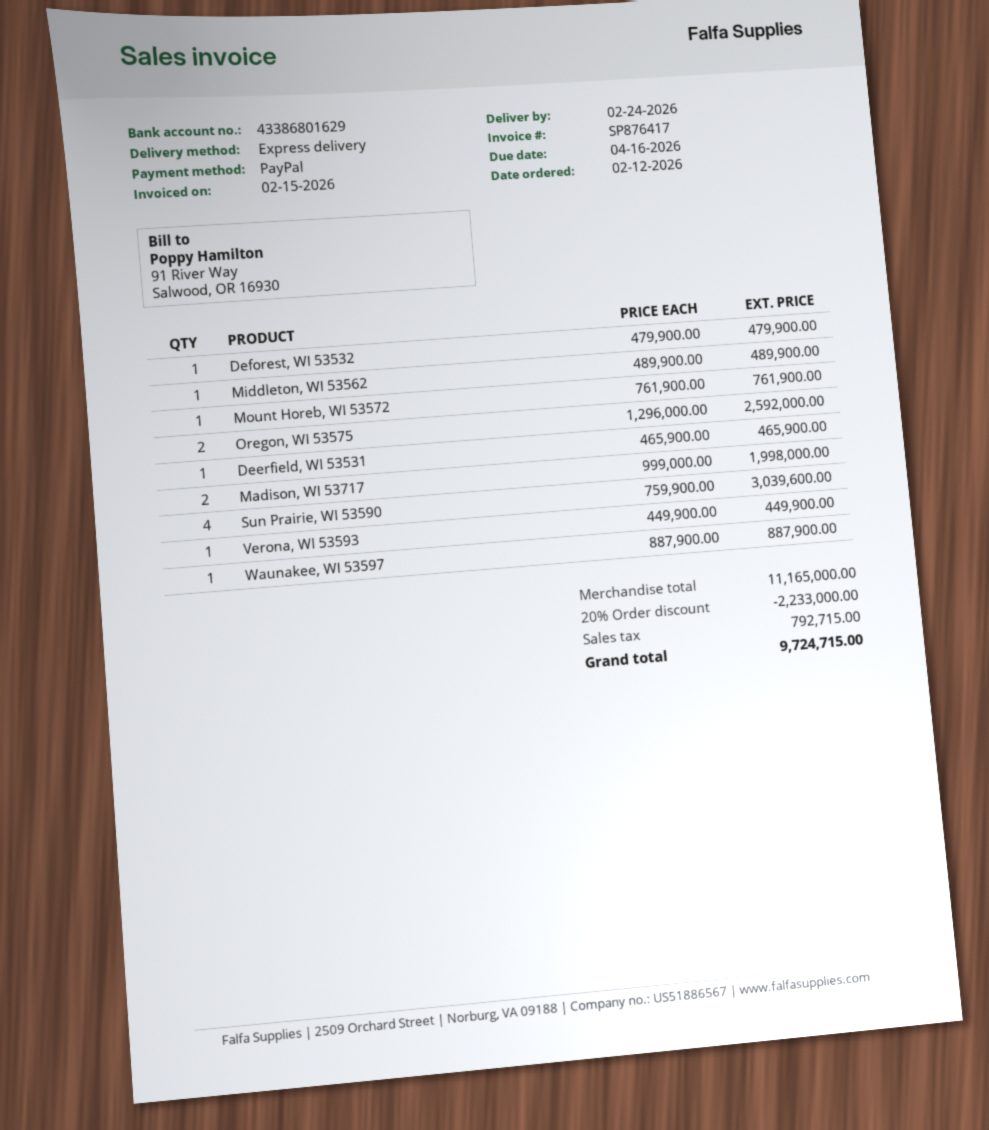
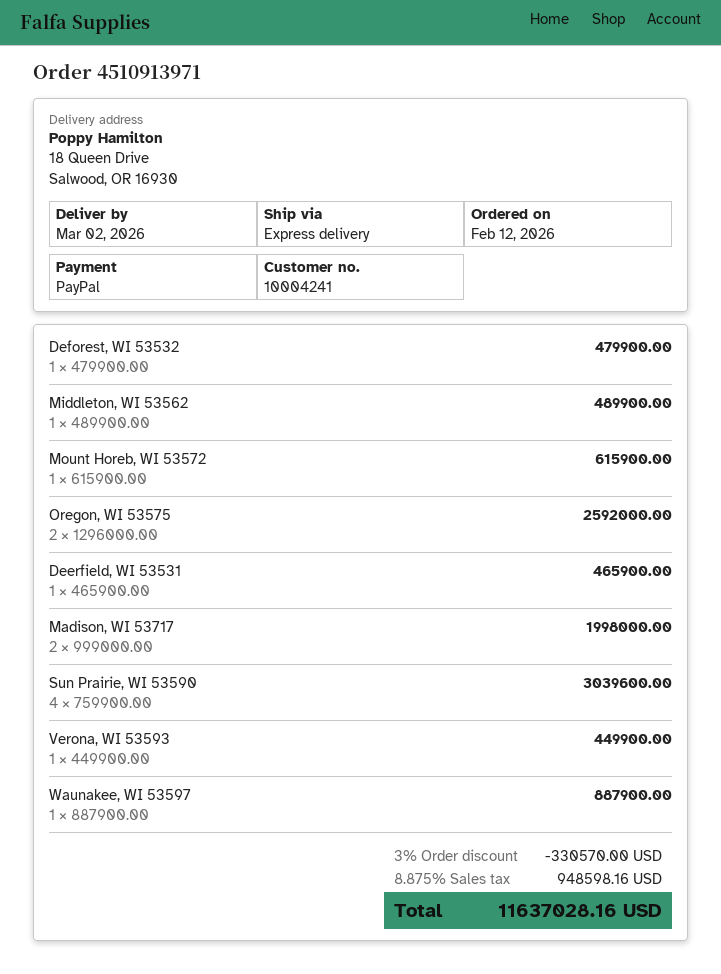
delivery date: 2026-02-24 -> 2026-03-02
Mount Horeb, WI 53572: 1 x 761900.00 = 761900.00 -> 1 x 615900.00 = 615900.00
discount: 20% = 2233000.00 -> 3% = 330570.00
tax: 792715.00 -> 948598.16
total: 9724715.00 -> 11637028.16

